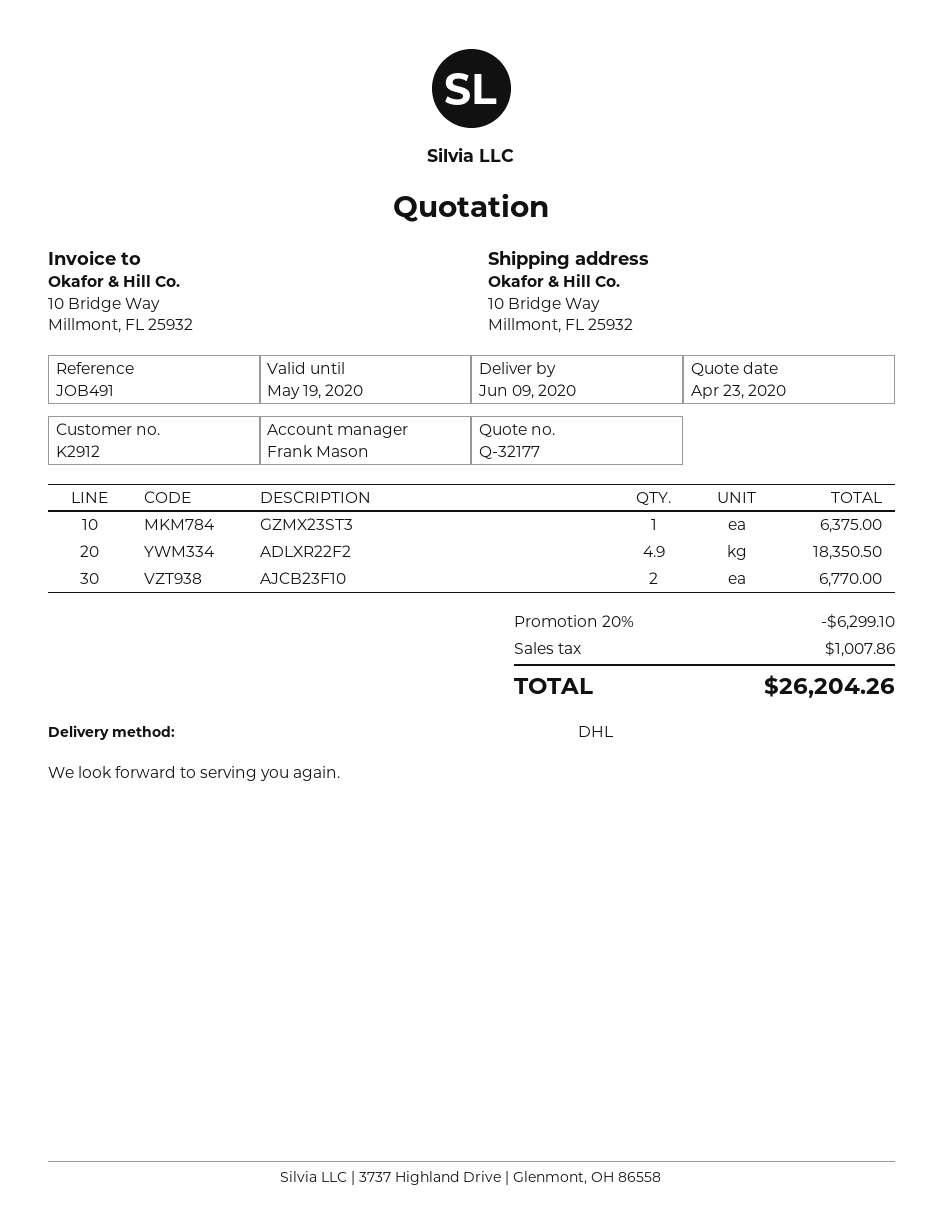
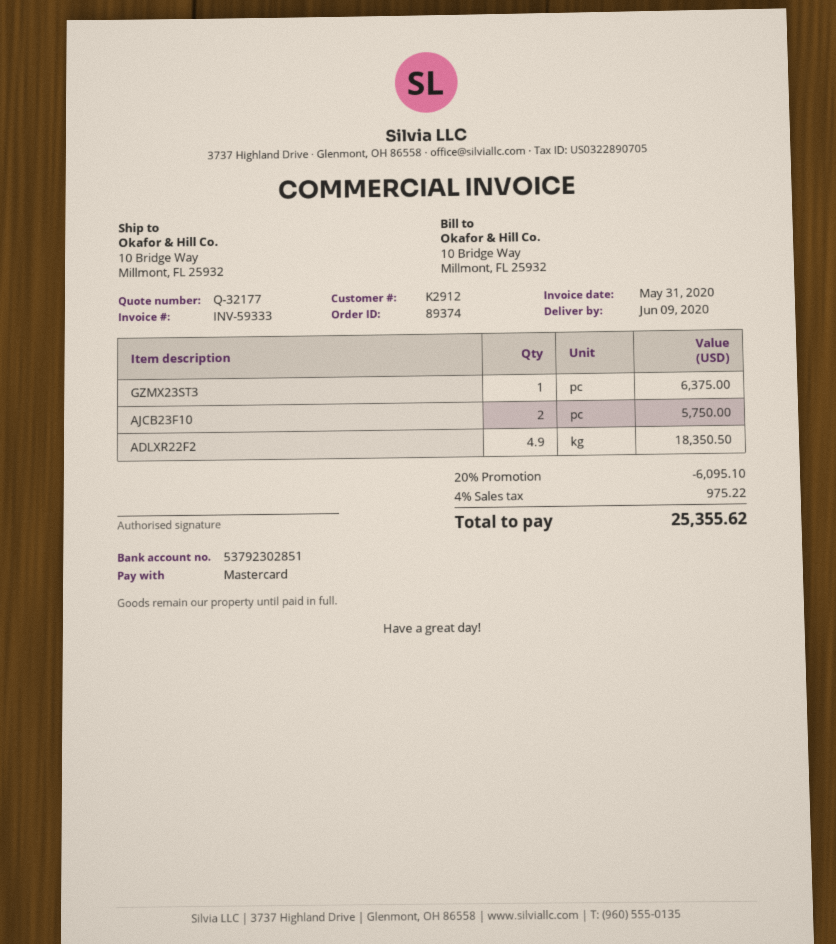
AJCB23F10: 2 for 6770.00 -> 2 for 5750.00
discount: 20% = 6299.10 -> 20% = 6095.10
tax: 1007.86 -> 975.22
total: 26204.26 -> 25355.62

